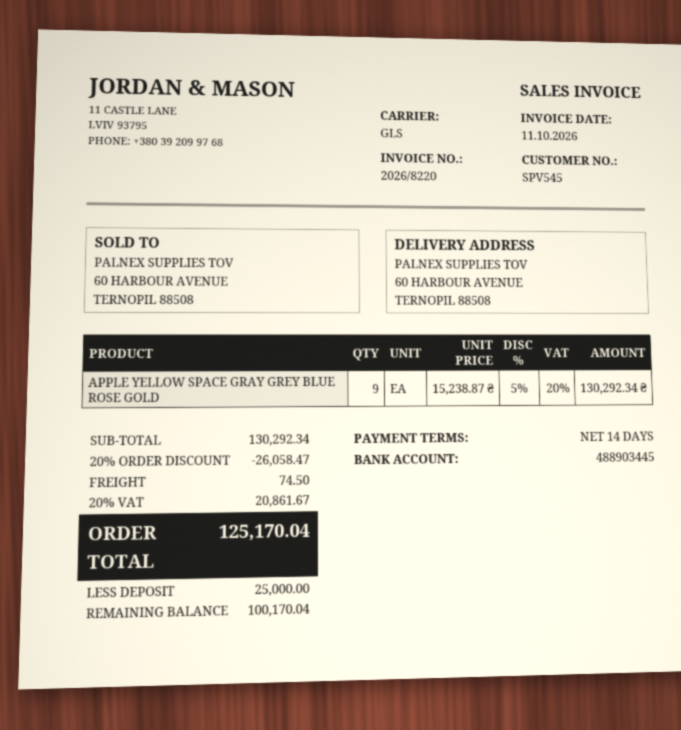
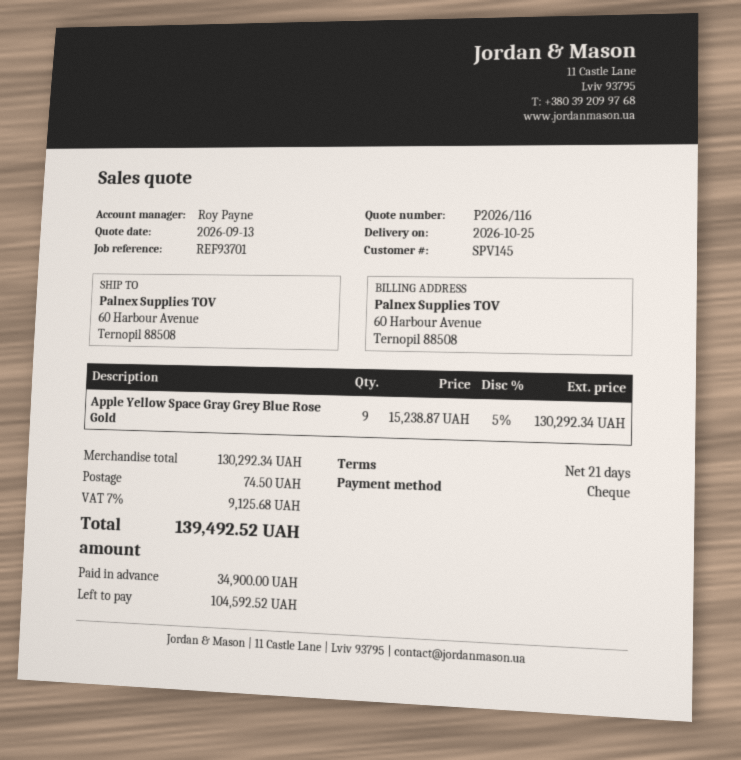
payment terms: 14 days -> 21 days
customer number: SPV545 -> SPV145
discount: 20% = 26058.47 -> none
tax: 20% = 20861.67 -> 7% = 9125.68
total: 125170.04 -> 139492.52
deposit: 25000.00 -> 34900.00
balance: 100170.04 -> 104592.52

